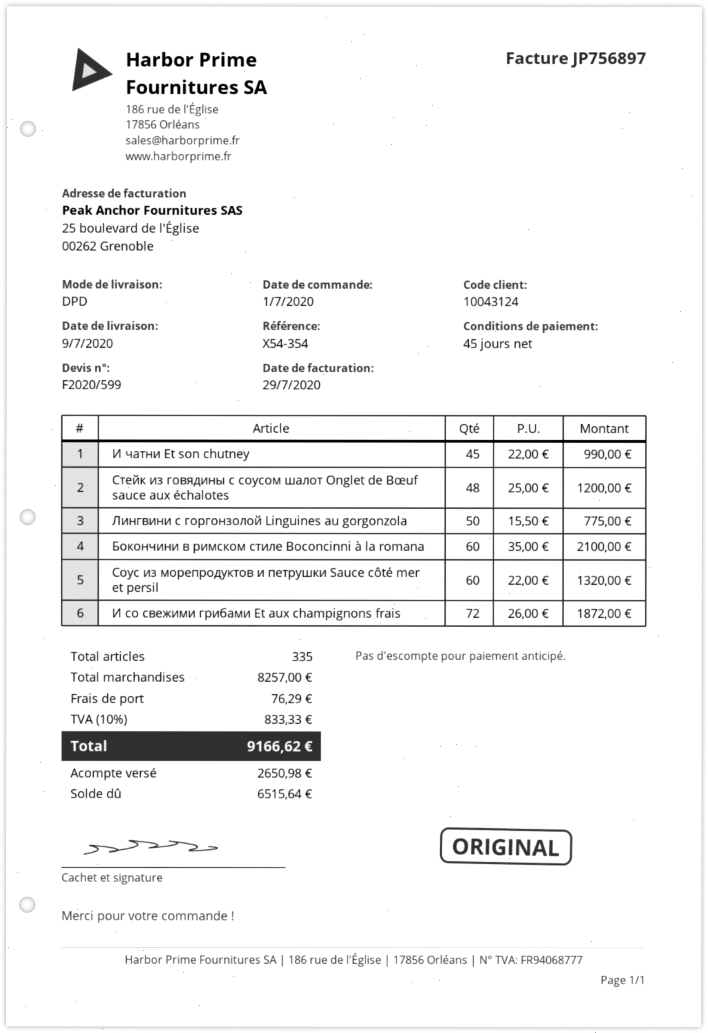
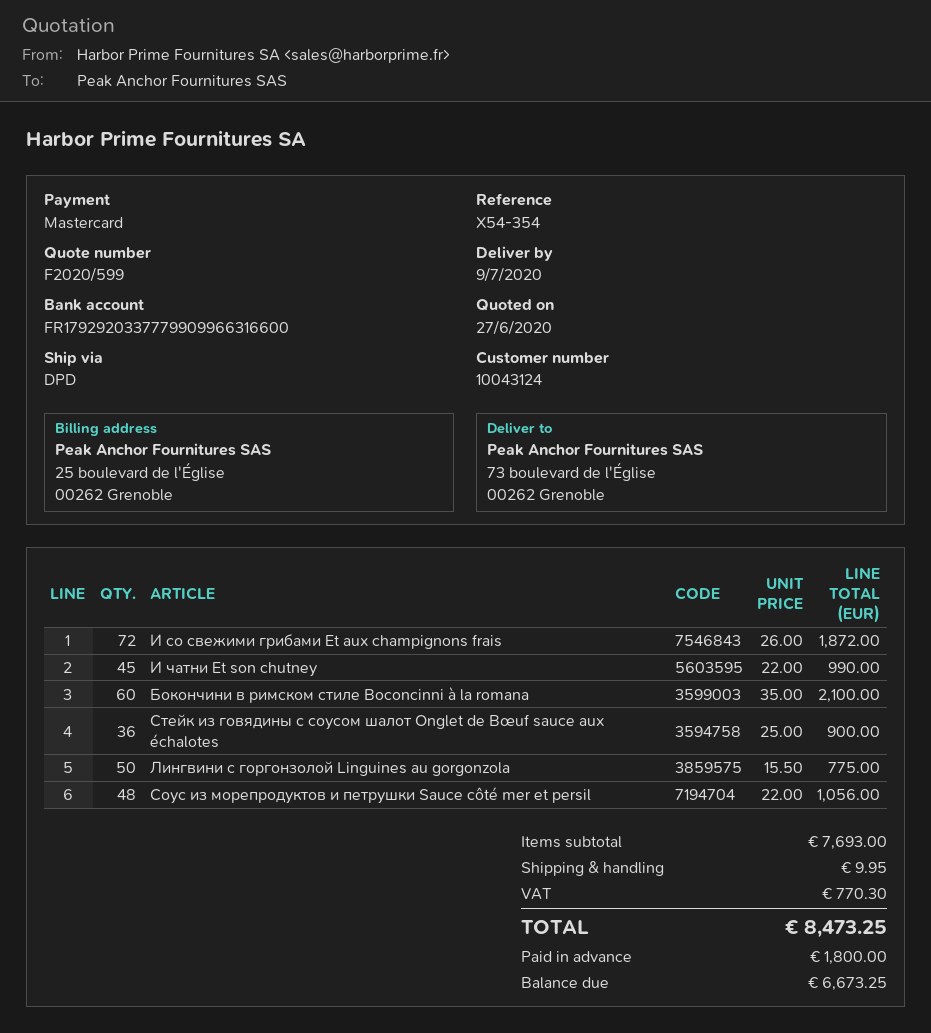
Стейк из говядины с соусом шалот Onglet de Bœuf sauce aux échalotes: 48 x 25.00 = 1200.00 -> 36 x 25.00 = 900.00
Соус из морепродуктов и петрушки Sauce côté mer et persil: 60 x 22.00 = 1320.00 -> 48 x 22.00 = 1056.00
subtotal: 8257.00 -> 7693.00
shipping: 76.29 -> 9.95
tax: 833.33 -> 770.30
total: 9166.62 -> 8473.25
deposit: 2650.98 -> 1800.00
balance: 6515.64 -> 6673.25

